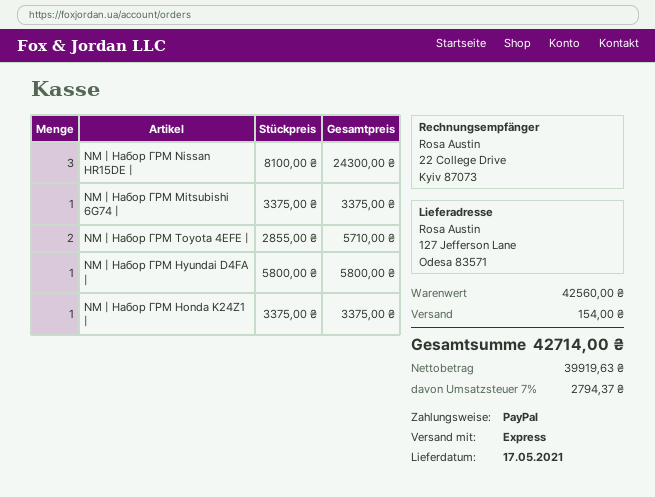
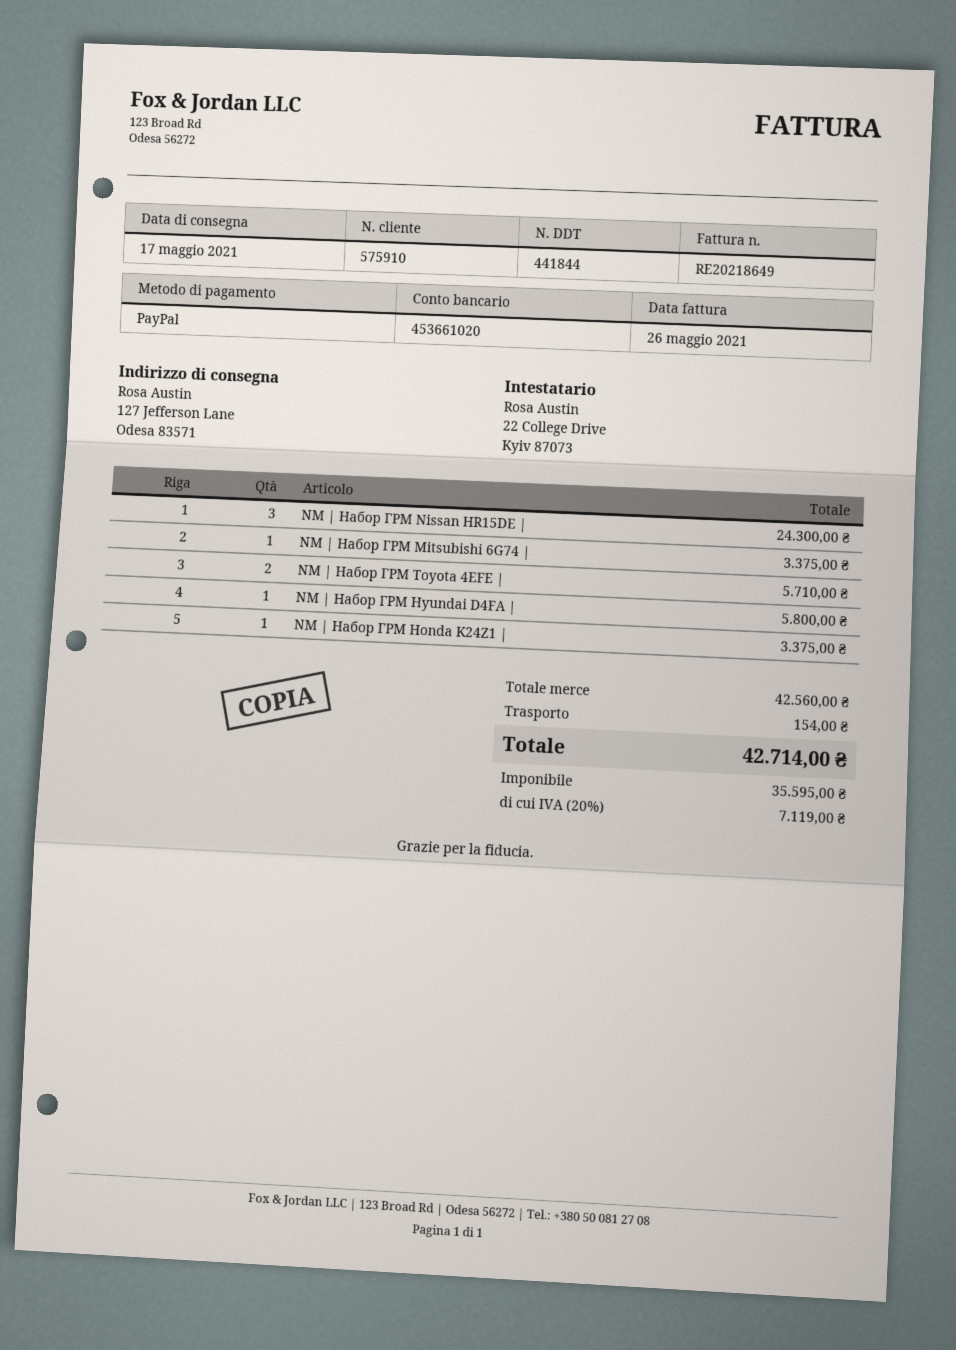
net: 39919.63 -> 35595.00
tax: 7% = 2794.37 -> 20% = 7119.00

